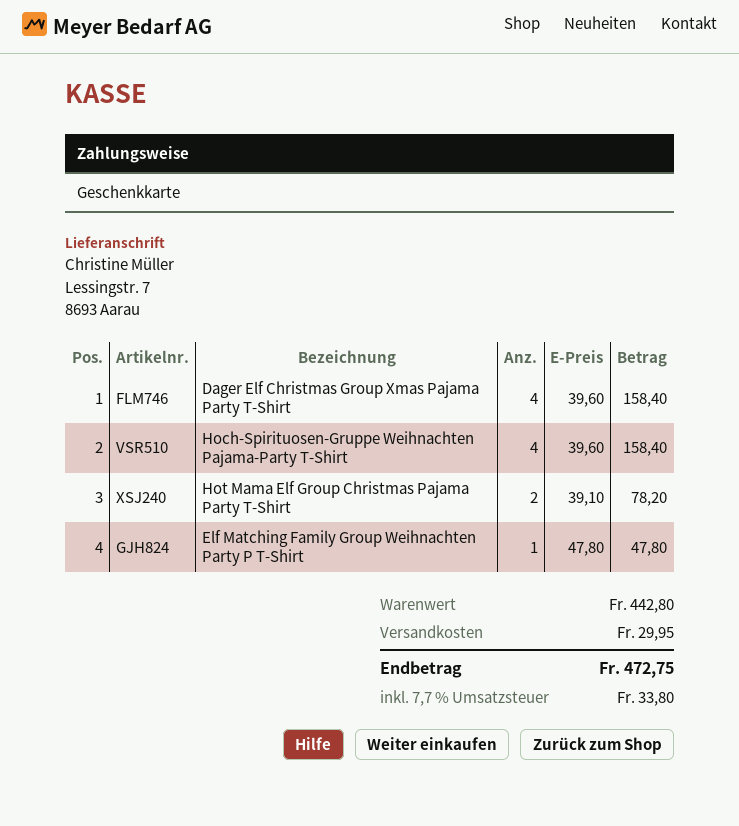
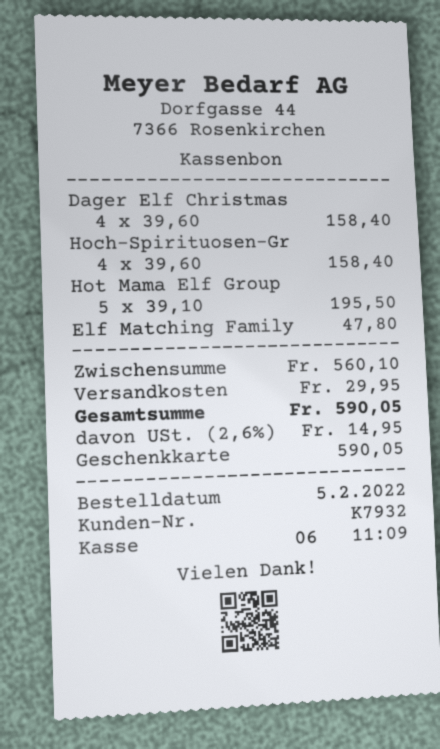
Hot Mama Elf Group Christmas Pajama Party T-Shirt: 2 x 39.10 = 78.20 -> 5 x 39.10 = 195.50
subtotal: 442.80 -> 560.10
tax: 7.7% = 33.80 -> 2.6% = 14.95
total: 472.75 -> 590.05

